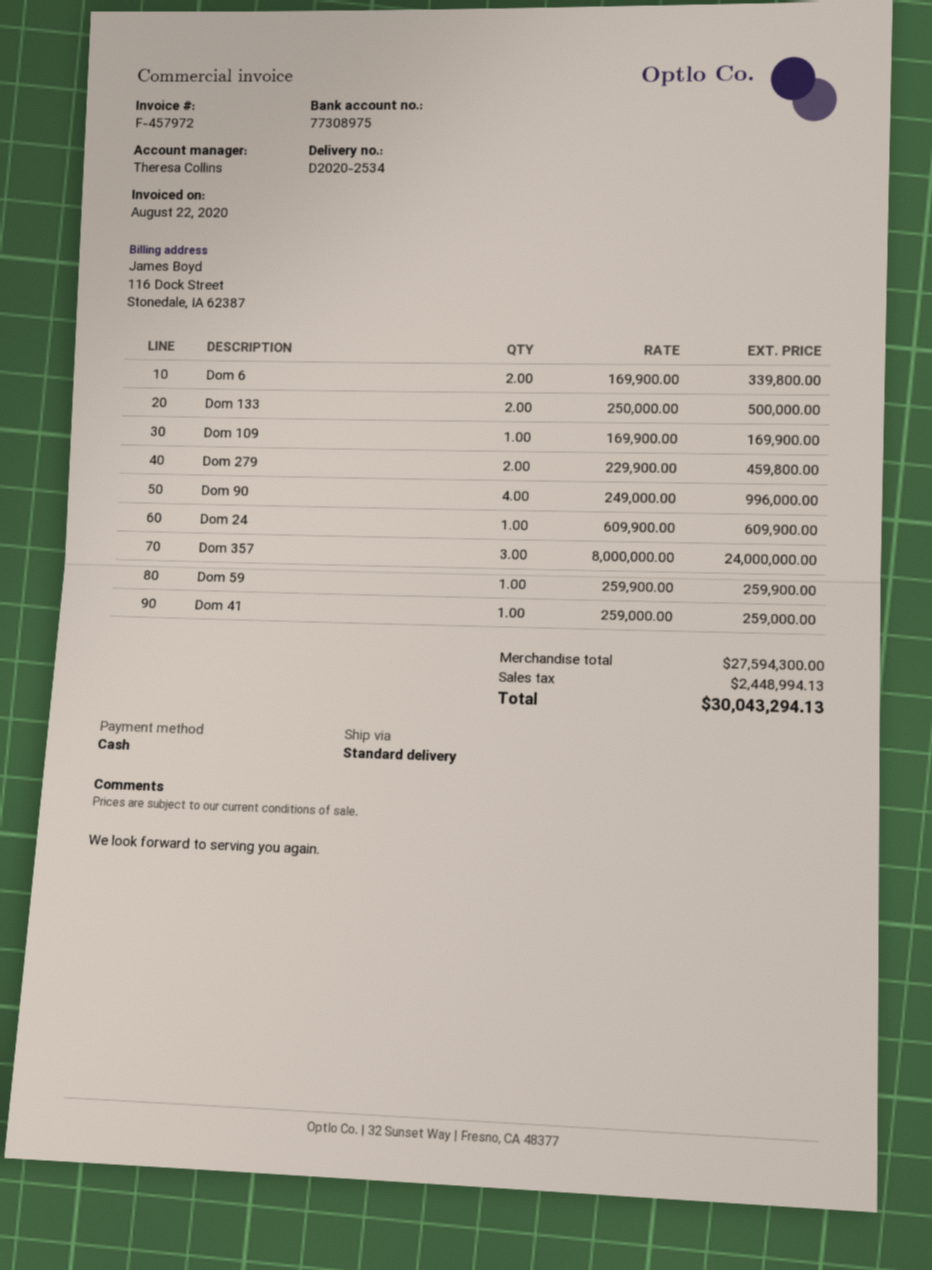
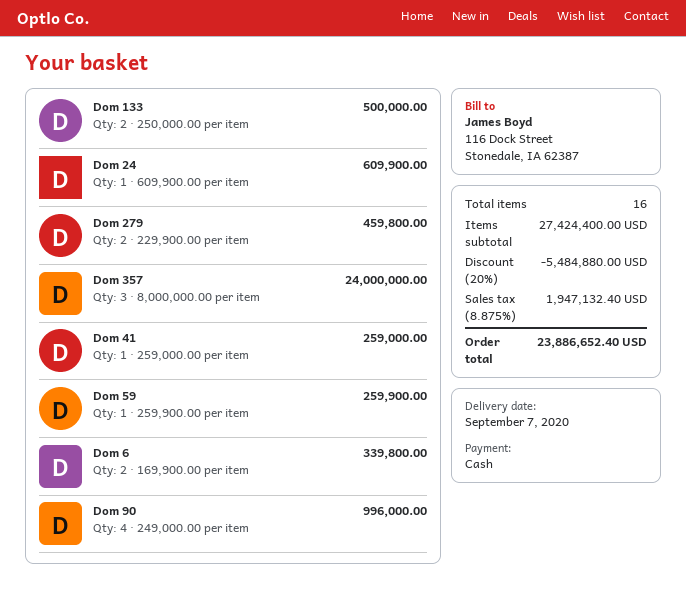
Dom 109: 1 x 169900.00 = 169900.00 -> none
subtotal: 27594300.00 -> 27424400.00
discount: none -> 20% = 5484880.00
tax: 2448994.13 -> 1947132.40
total: 30043294.13 -> 23886652.40

